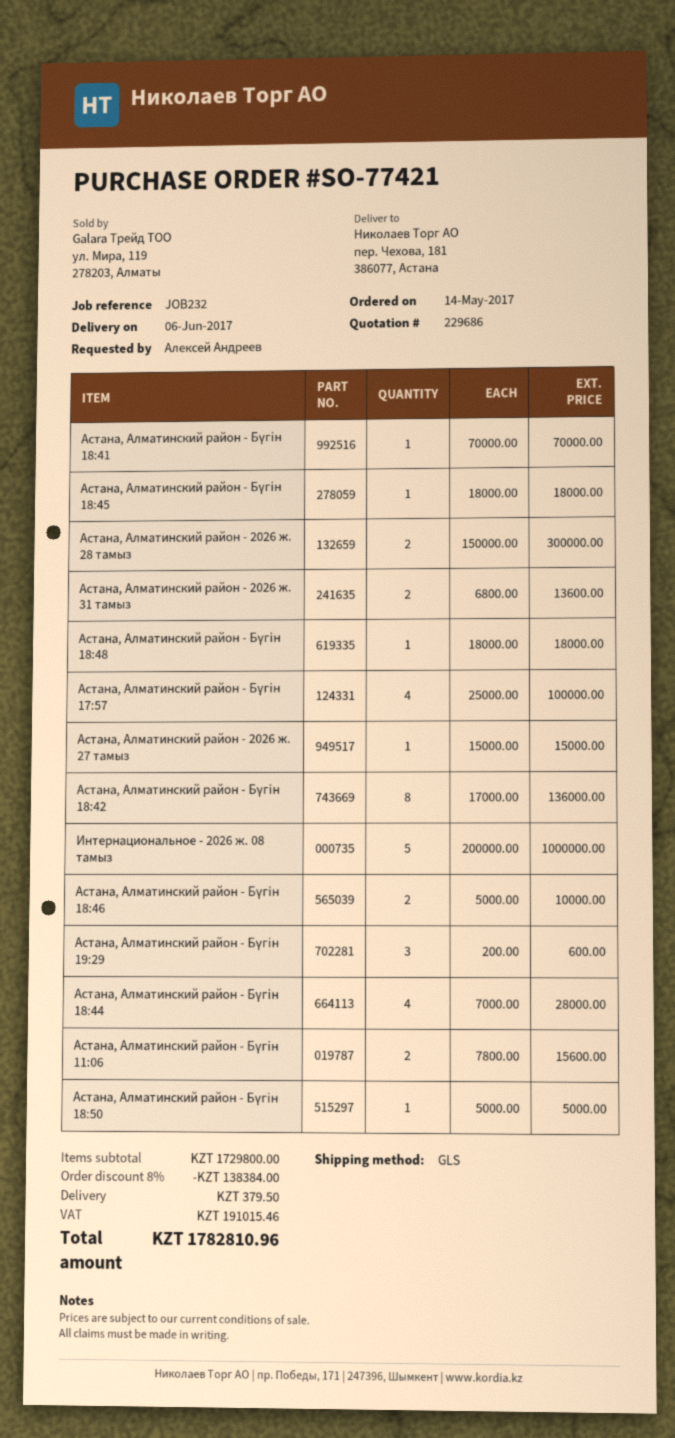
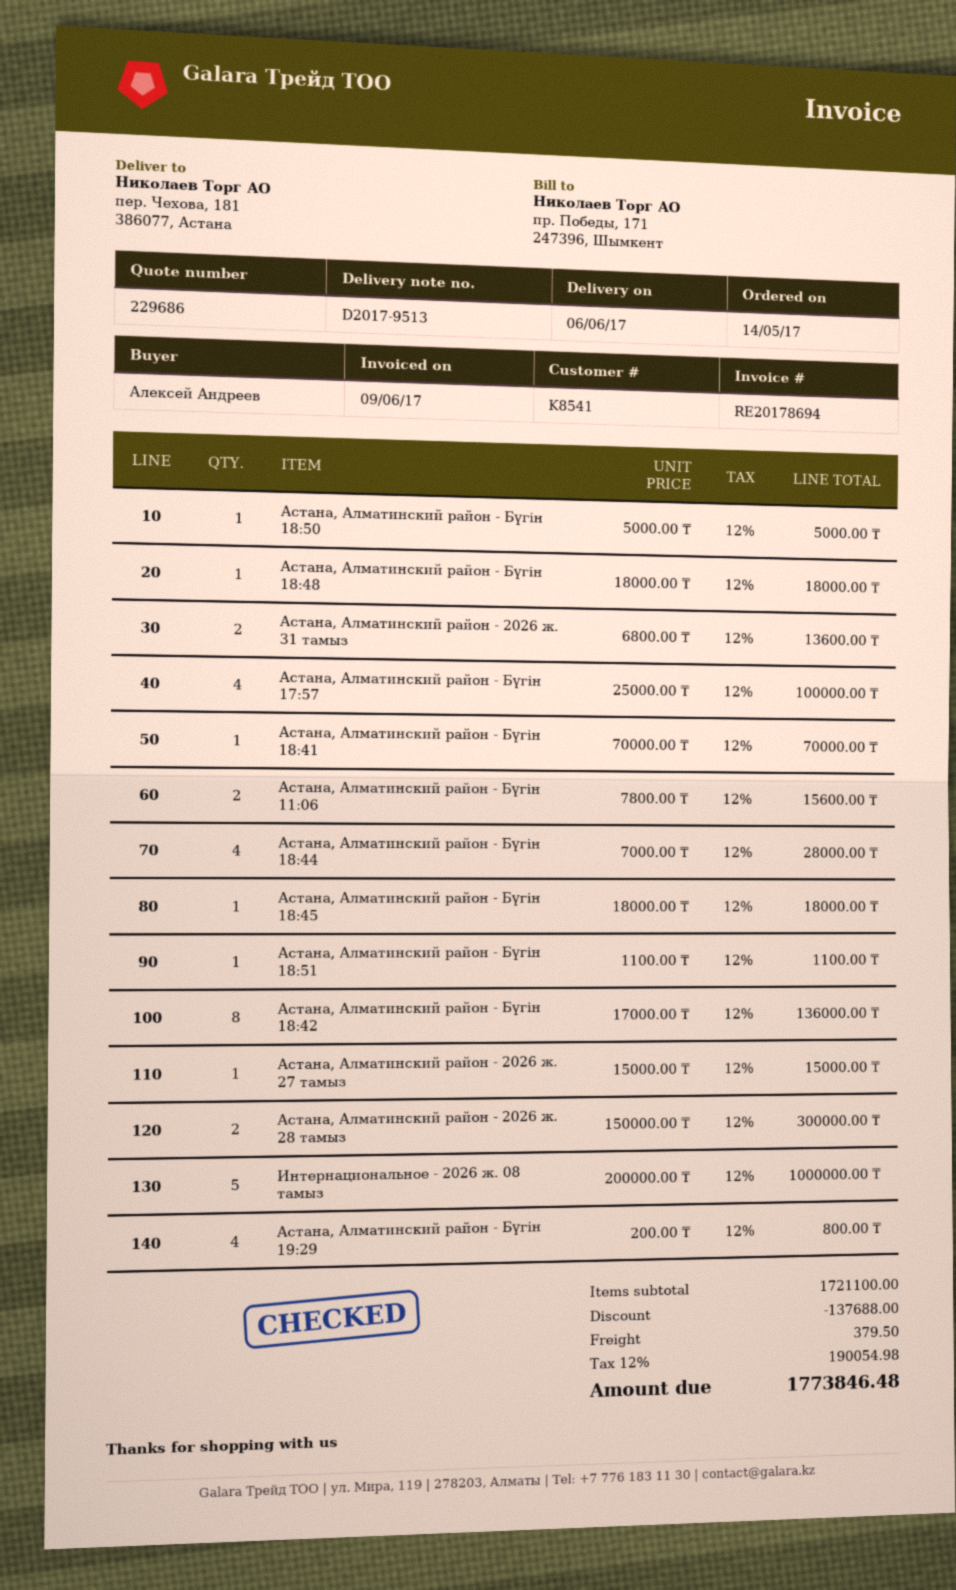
Астана, Алматинский район - Бүгін 18:46: 2 x 5000.00 = 10000.00 -> none
Астана, Алматинский район - Бүгін 19:29: 3 x 200.00 = 600.00 -> 4 x 200.00 = 800.00
Астана, Алматинский район - Бүгін 18:51: none -> 1 x 1100.00 = 1100.00
subtotal: 1729800.00 -> 1721100.00
discount: 138384.00 -> 137688.00
tax: 191015.46 -> 190054.98
total: 1782810.96 -> 1773846.48

